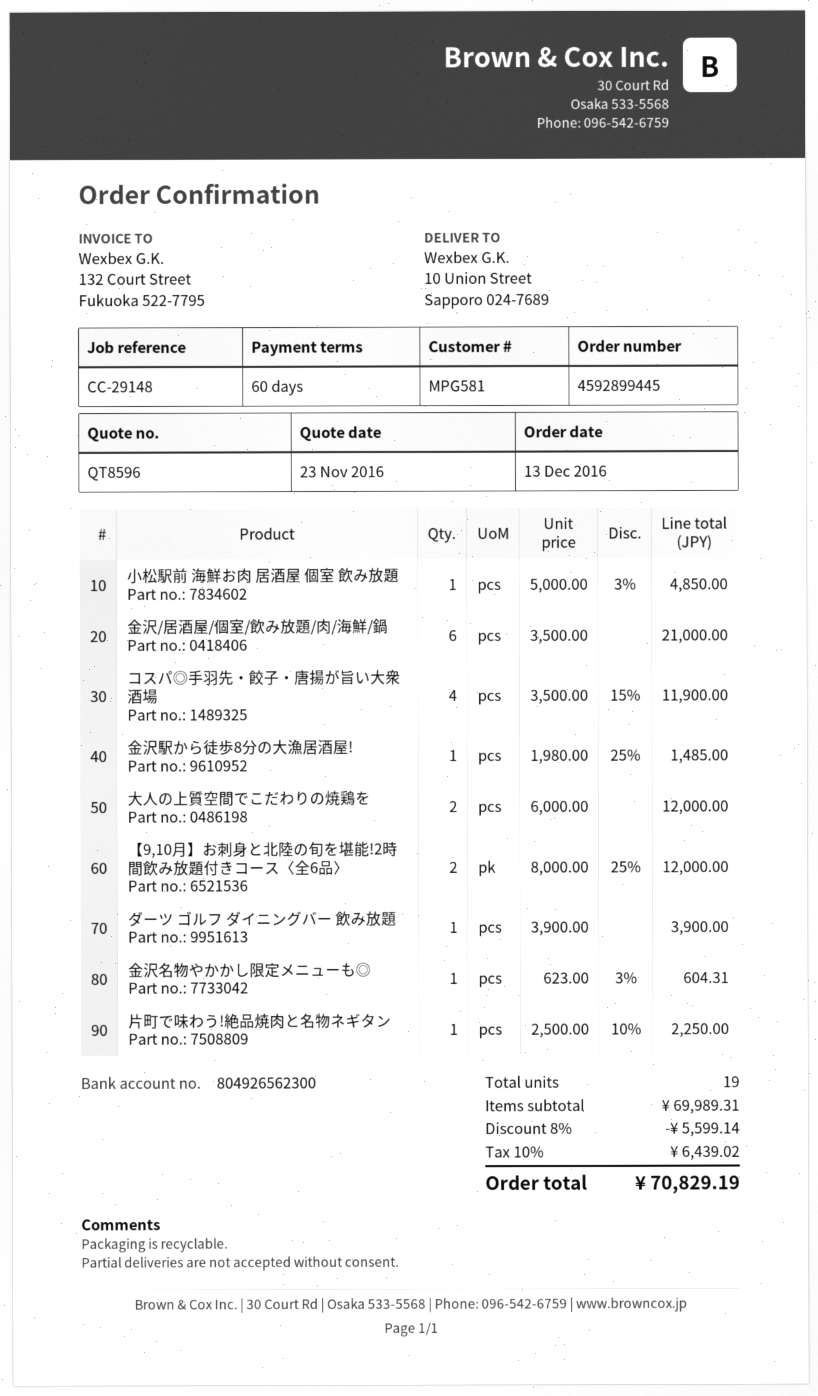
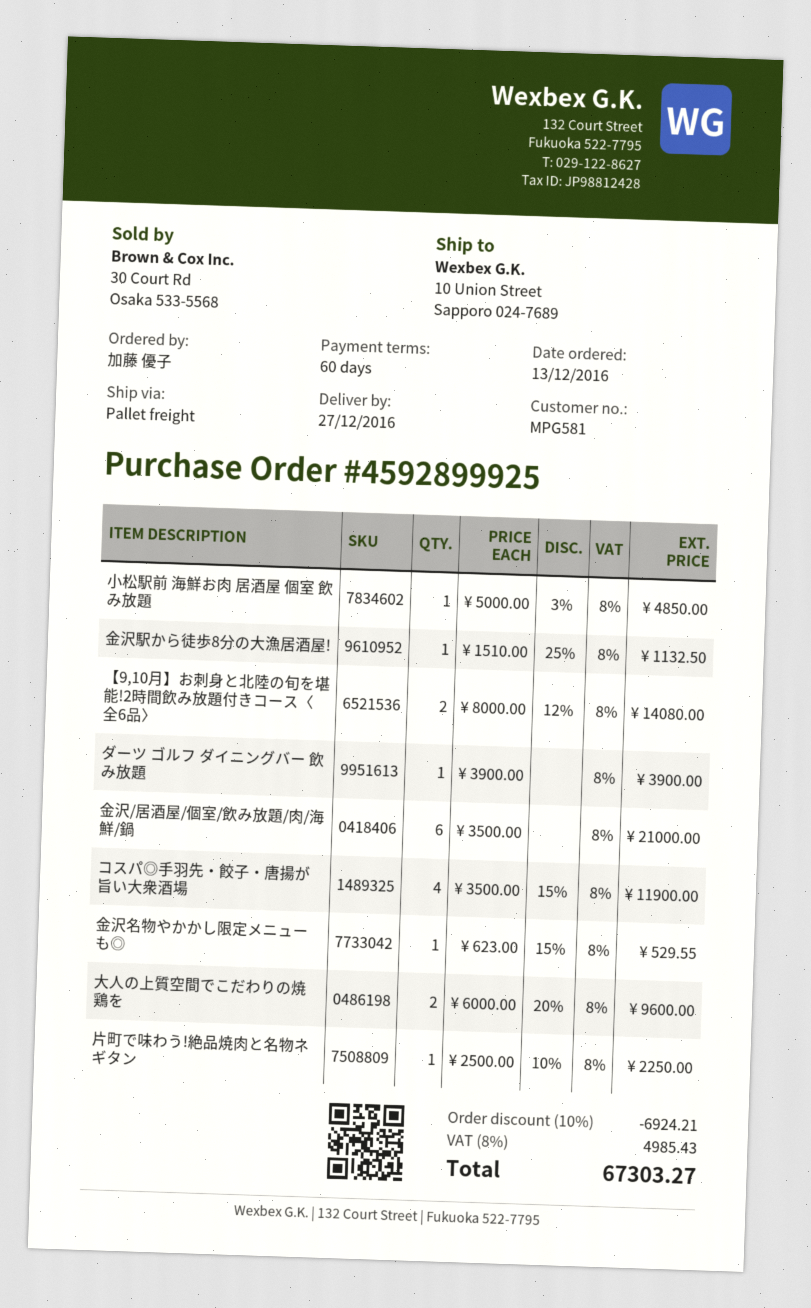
order number: 4592899445 -> 4592899925
金沢駅から徒歩8分の大漁居酒屋!: 1 x 1980.00 - 25% = 1485.00 -> 1 x 1510.00 - 25% = 1132.50
大人の上質空間でこだわりの焼鶏を: 2 x 6000.00 = 12000.00 -> 2 x 6000.00 - 20% = 9600.00
【9,10月】お刺身と北陸の旬を堪能!2時間飲み放題付きコース〈全6品〉: 2 x 8000.00 - 25% = 12000.00 -> 2 x 8000.00 - 12% = 14080.00
金沢名物やかかし限定メニューも◎: 1 x 623.00 - 3% = 604.31 -> 1 x 623.00 - 15% = 529.55
discount: 8% = 5599.14 -> 10% = 6924.21
tax: 10% = 6439.02 -> 8% = 4985.43
total: 70829.19 -> 67303.27

